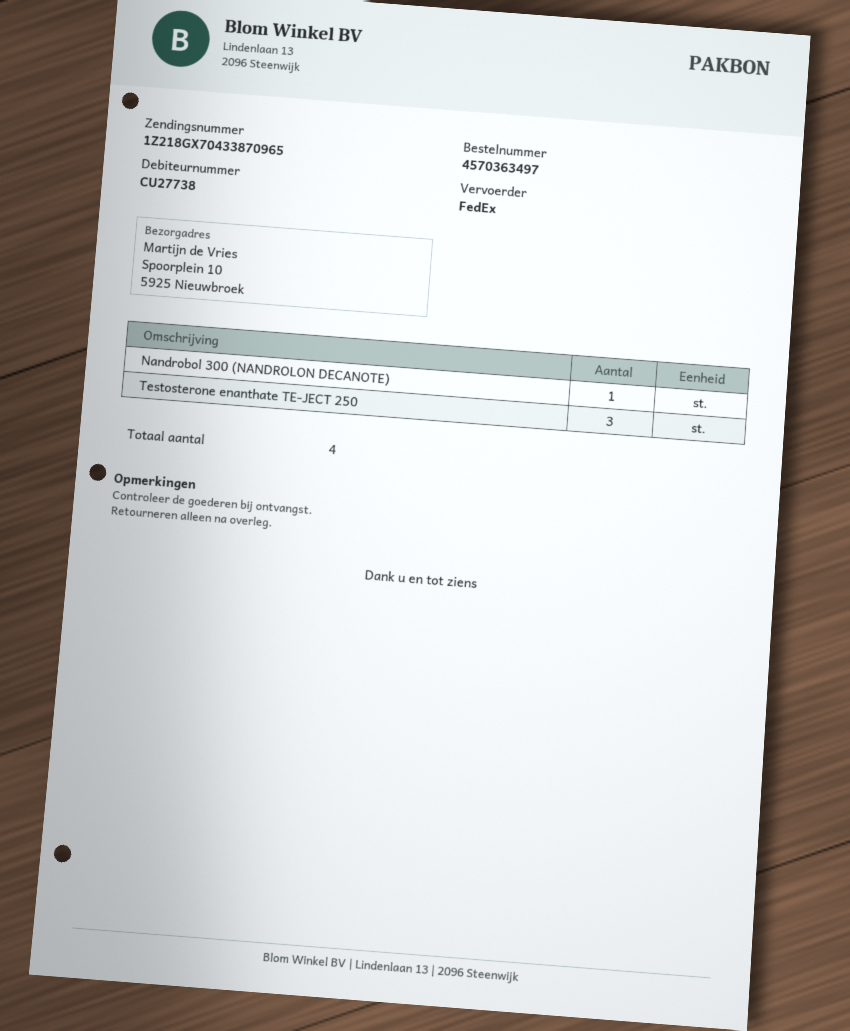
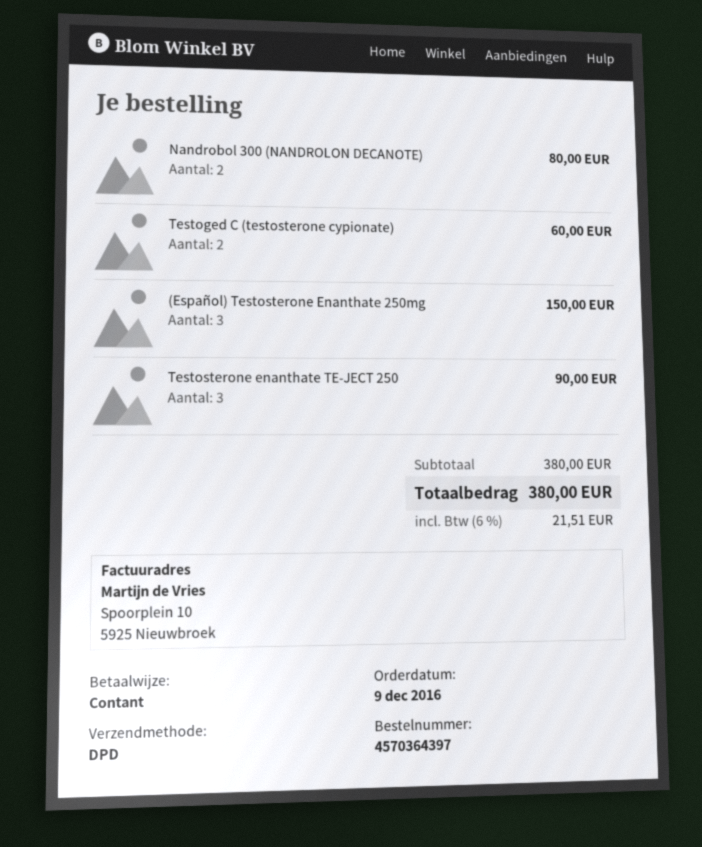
order number: 4570363497 -> 4570364397
shipping method: FedEx -> DPD
Nandrobol 300 (NANDROLON DECANOTE): 1 -> 2
Testoged C (testosterone cypionate): none -> 2
(Español) Testosterone Enanthate 250mg: none -> 3

